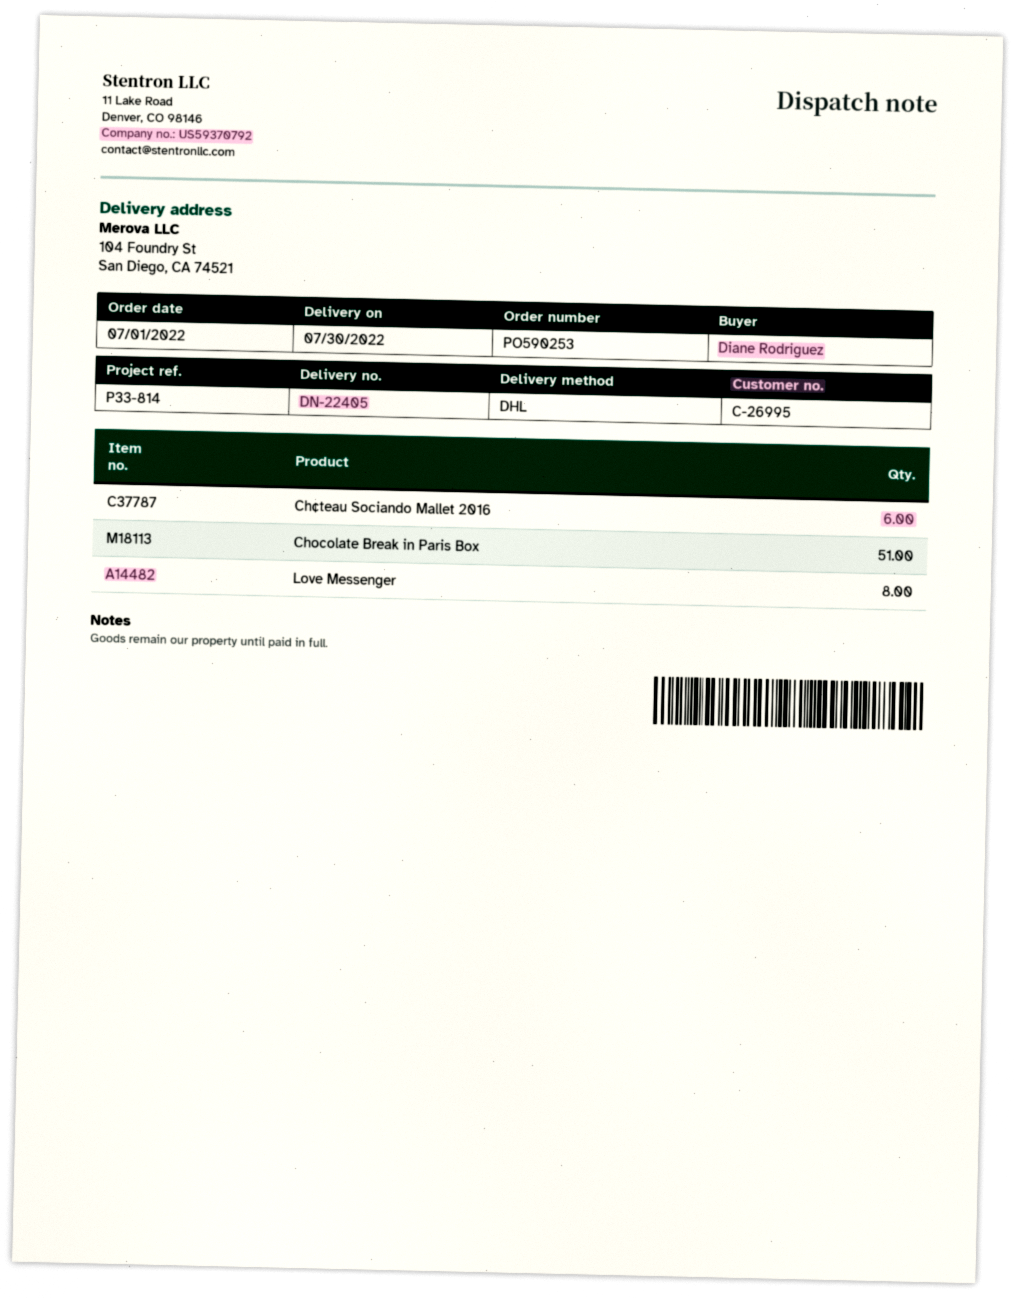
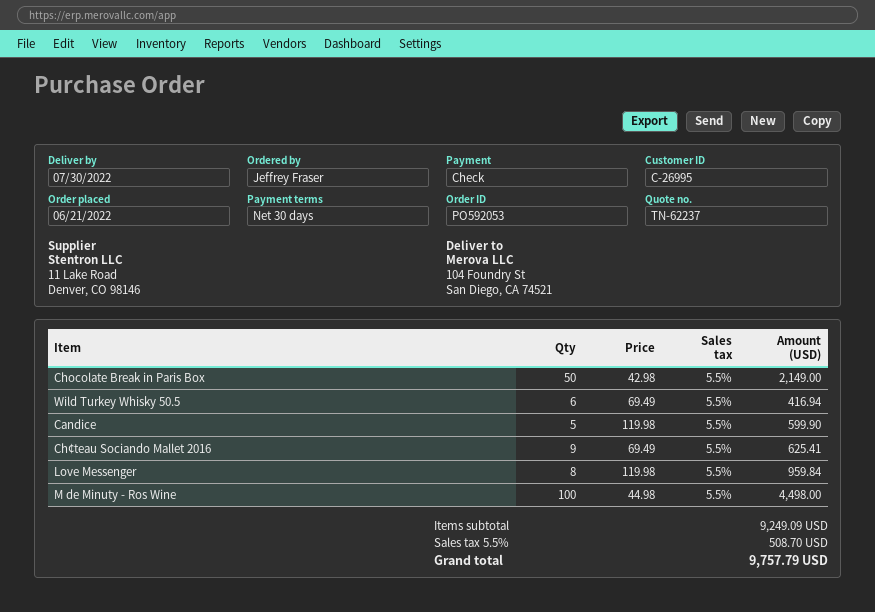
order number: PO590253 -> PO592053
order date: 2022-07-01 -> 2022-06-21
ordered by: Diane Rodriguez -> Jeffrey Fraser
Ch¢teau Sociando Mallet 2016: 6 -> 9
Chocolate Break in Paris Box: 51 -> 50
Wild Turkey Whisky 50.5: none -> 6
Candice: none -> 5
M de Minuty - Ros Wine: none -> 100

